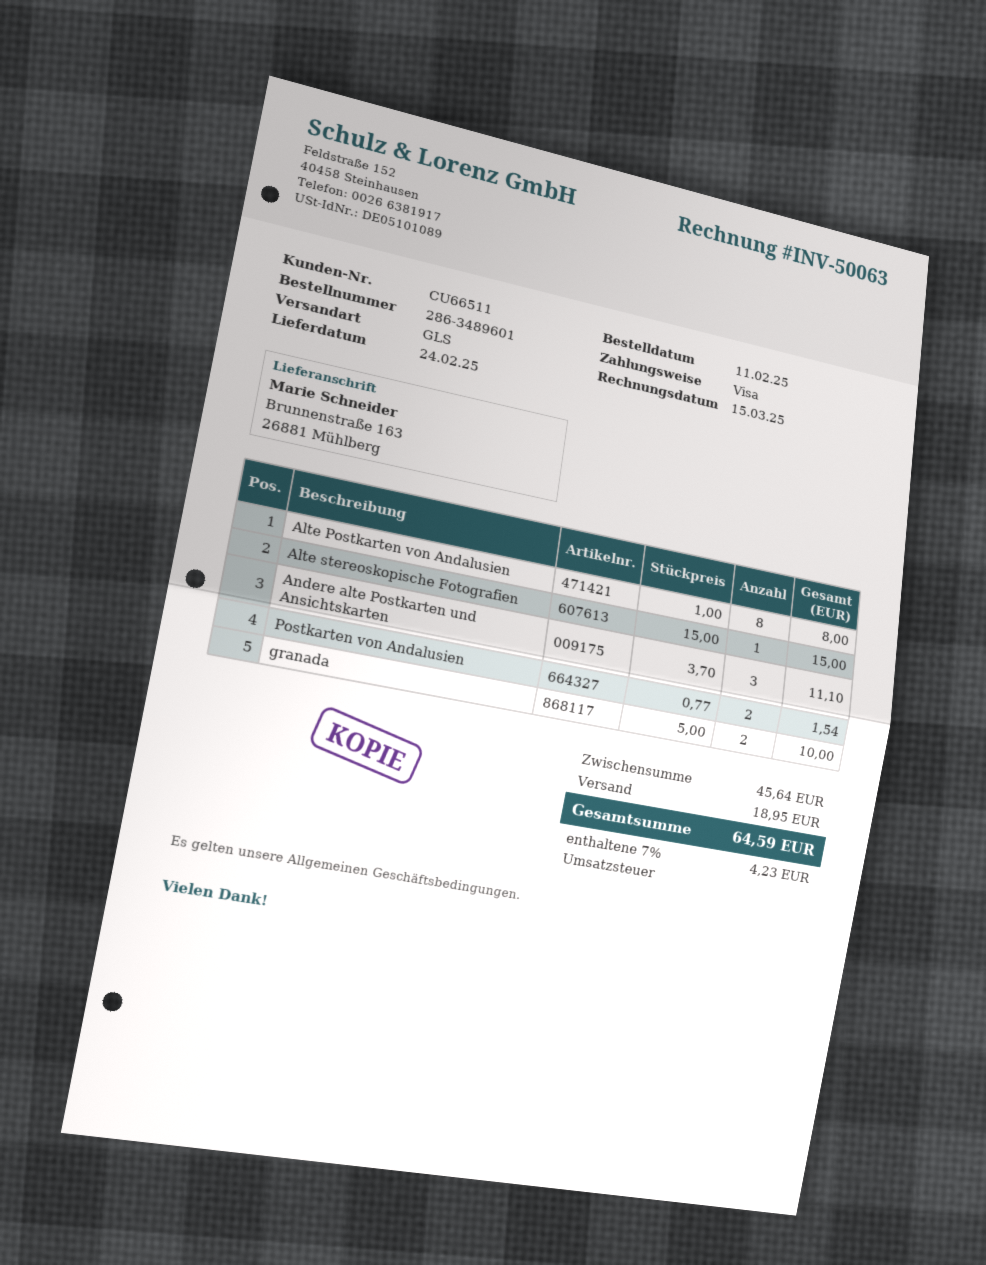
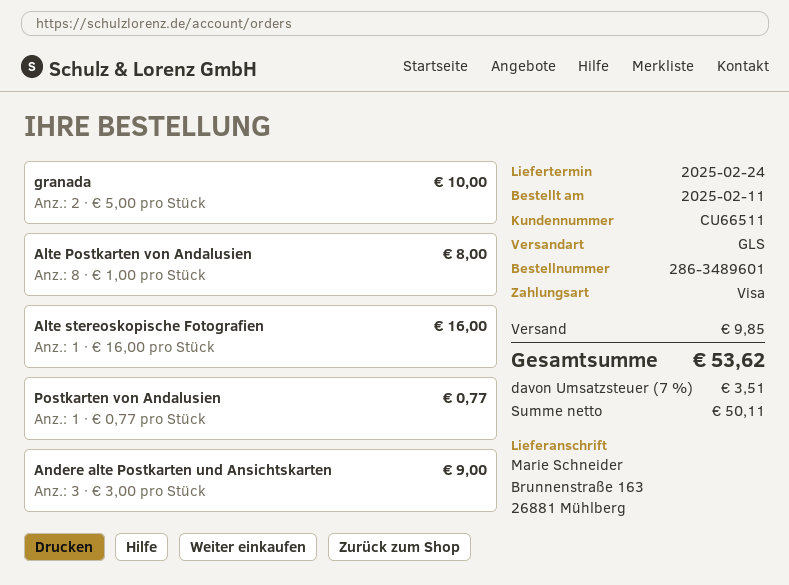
Alte stereoskopische Fotografien: 1 x 15.00 = 15.00 -> 1 x 16.00 = 16.00
Andere alte Postkarten und Ansichtskarten: 3 x 3.70 = 11.10 -> 3 x 3.00 = 9.00
Postkarten von Andalusien: 2 x 0.77 = 1.54 -> 1 x 0.77 = 0.77
shipping: 18.95 -> 9.85
tax: 7% = 4.23 -> 7% = 3.51
total: 64.59 -> 53.62

